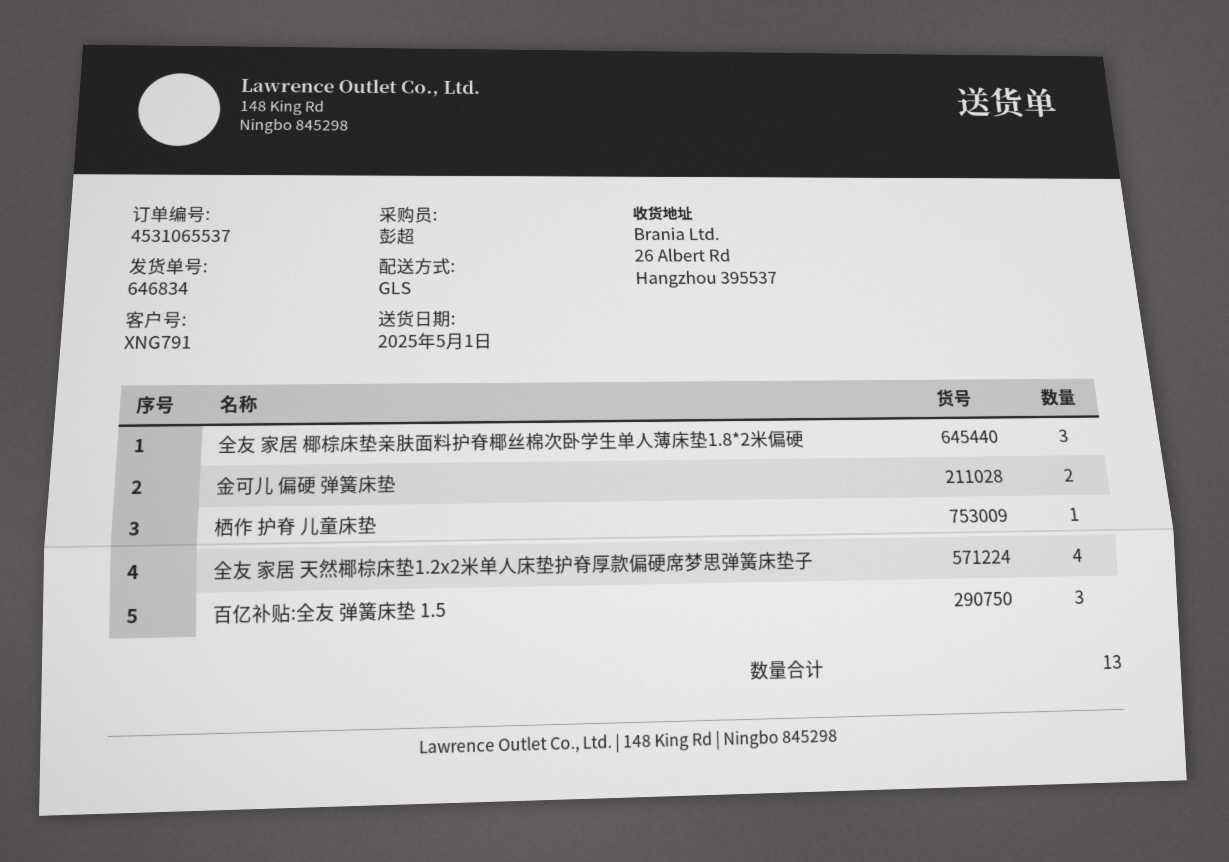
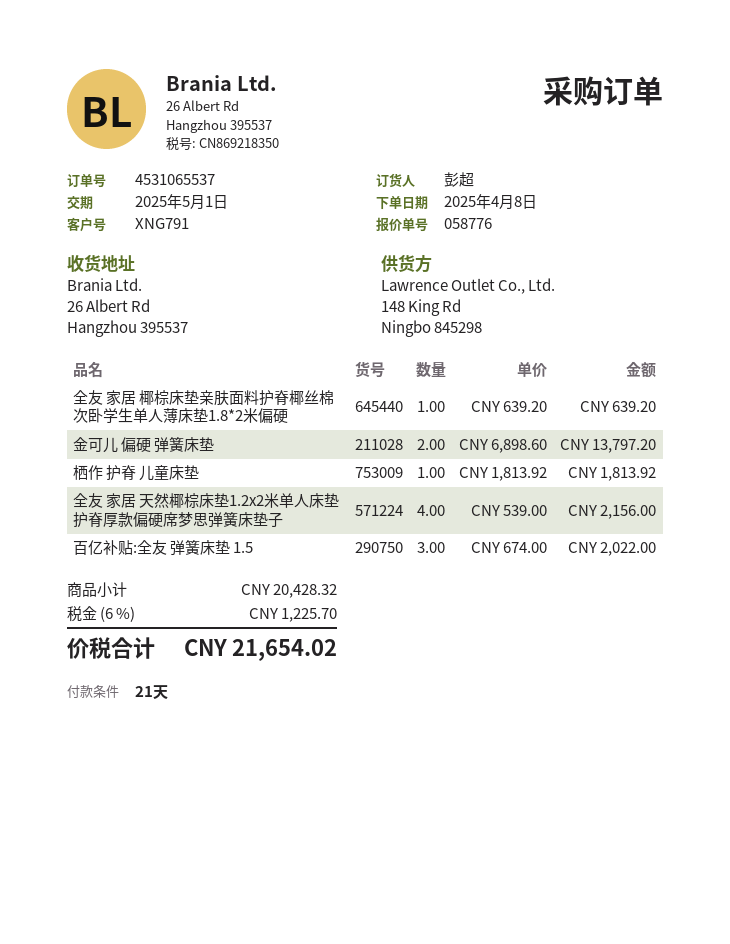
全友 家居 椰棕床垫亲肤面料护脊椰丝棉次卧学生单人薄床垫1.8*2米偏硬: 3 -> 1

